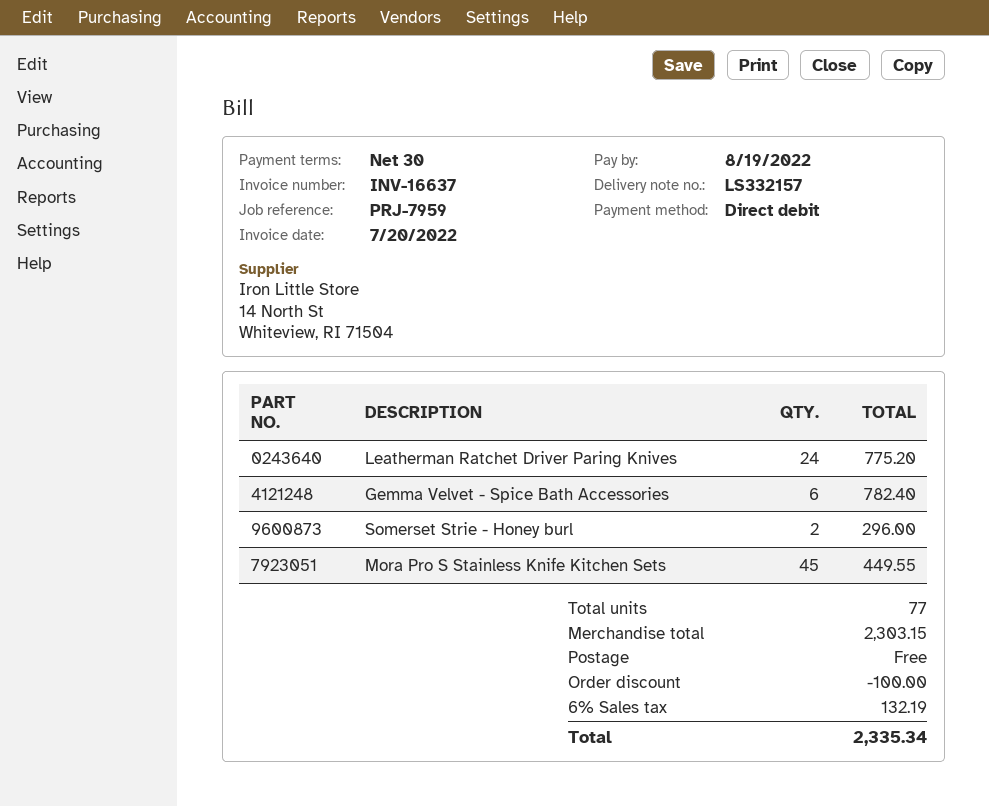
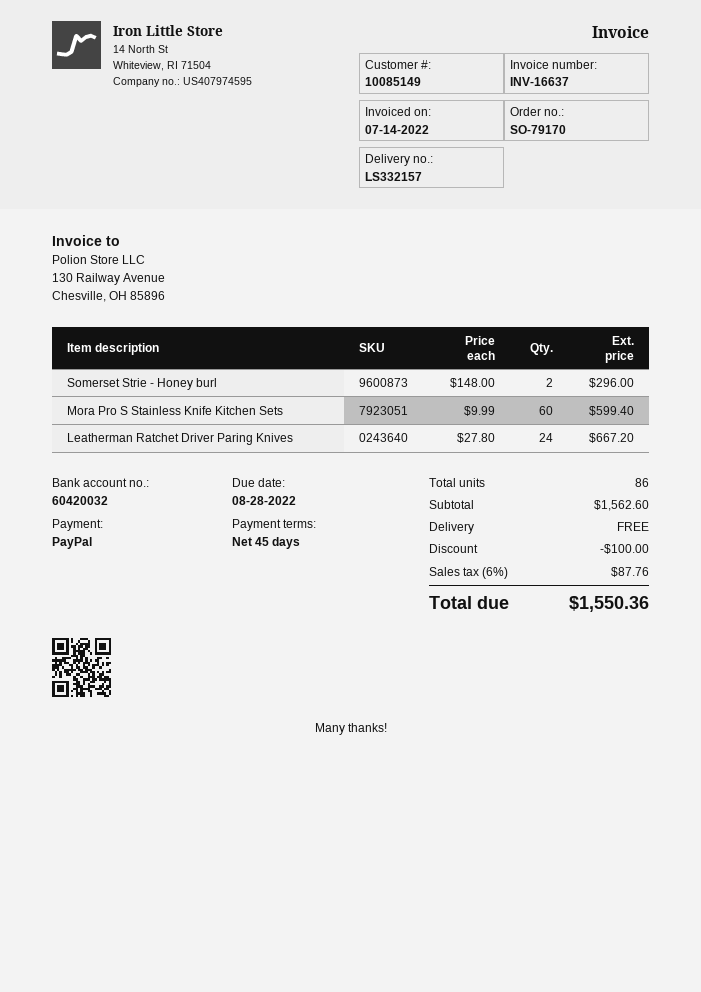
invoice date: 2022-07-20 -> 2022-07-14
payment terms: 30 days -> 45 days
due date: 2022-08-19 -> 2022-08-28
payment method: direct debit -> PayPal
Leatherman Ratchet Driver Paring Knives: 24 for 775.20 -> 24 for 667.20
Gemma Velvet - Spice Bath Accessories: 6 for 782.40 -> none
Mora Pro S Stainless Knife Kitchen Sets: 45 for 449.55 -> 60 for 599.40
total quantity: 77 -> 86
subtotal: 2303.15 -> 1562.60
tax: 6% = 132.19 -> 6% = 87.76
total: 2335.34 -> 1550.36

